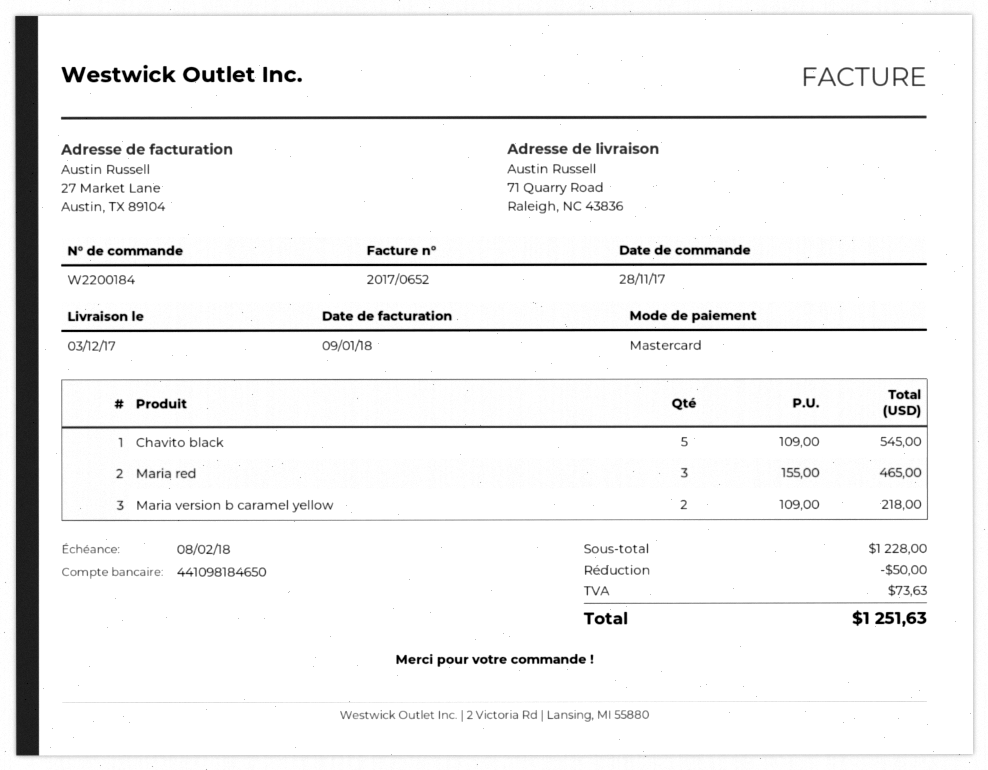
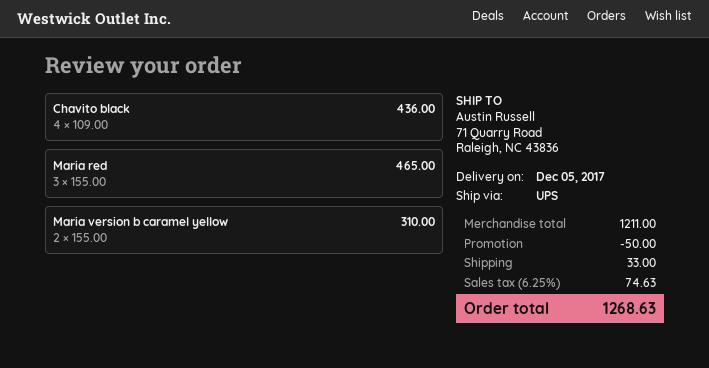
delivery date: 2017-12-03 -> 2017-12-05
Chavito black: 5 x 109.00 = 545.00 -> 4 x 109.00 = 436.00
Maria version b caramel yellow: 2 x 109.00 = 218.00 -> 2 x 155.00 = 310.00
subtotal: 1228.00 -> 1211.00
shipping: none -> 33.00
tax: 73.63 -> 74.63
total: 1251.63 -> 1268.63

